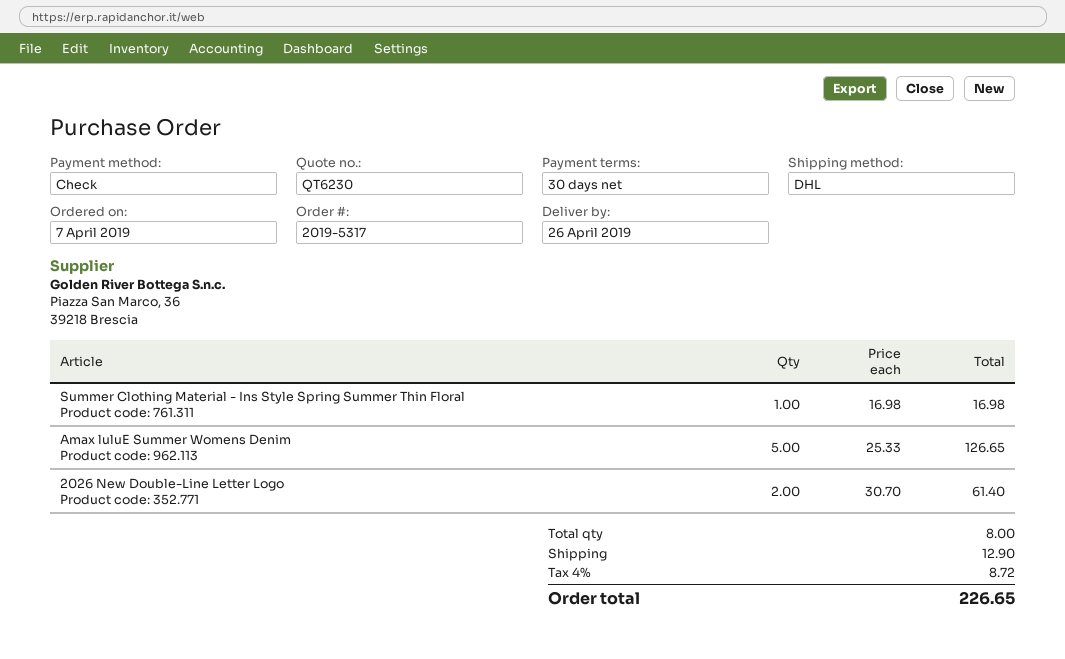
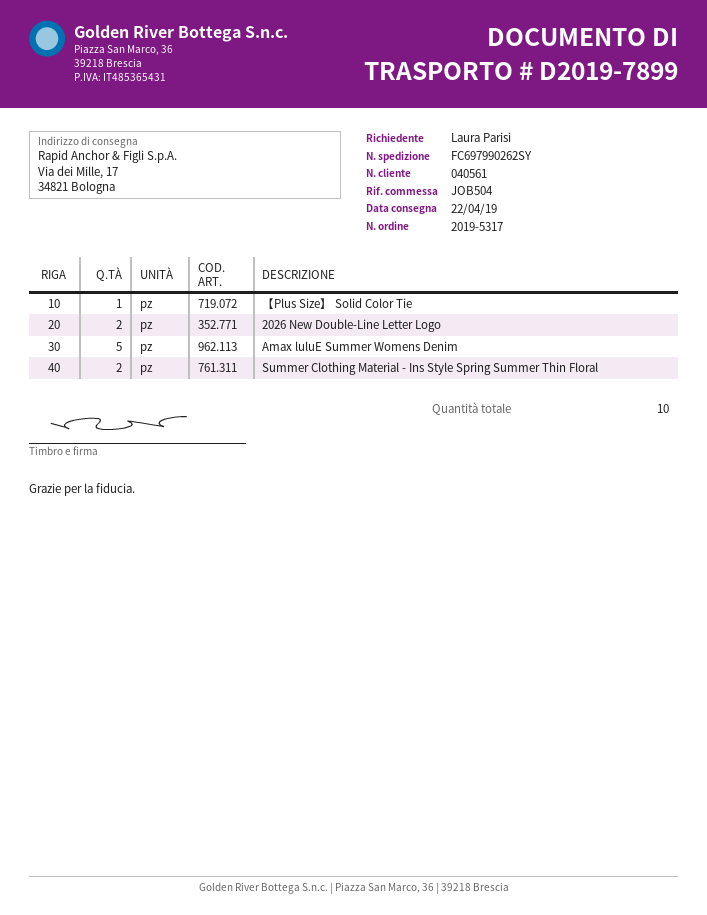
delivery date: 2019-04-26 -> 2019-04-22
Summer Clothing Material - Ins Style Spring Summer Thin Floral: 1 -> 2
【Plus Size】 Solid Color Tie: none -> 1
total quantity: 8 -> 10

